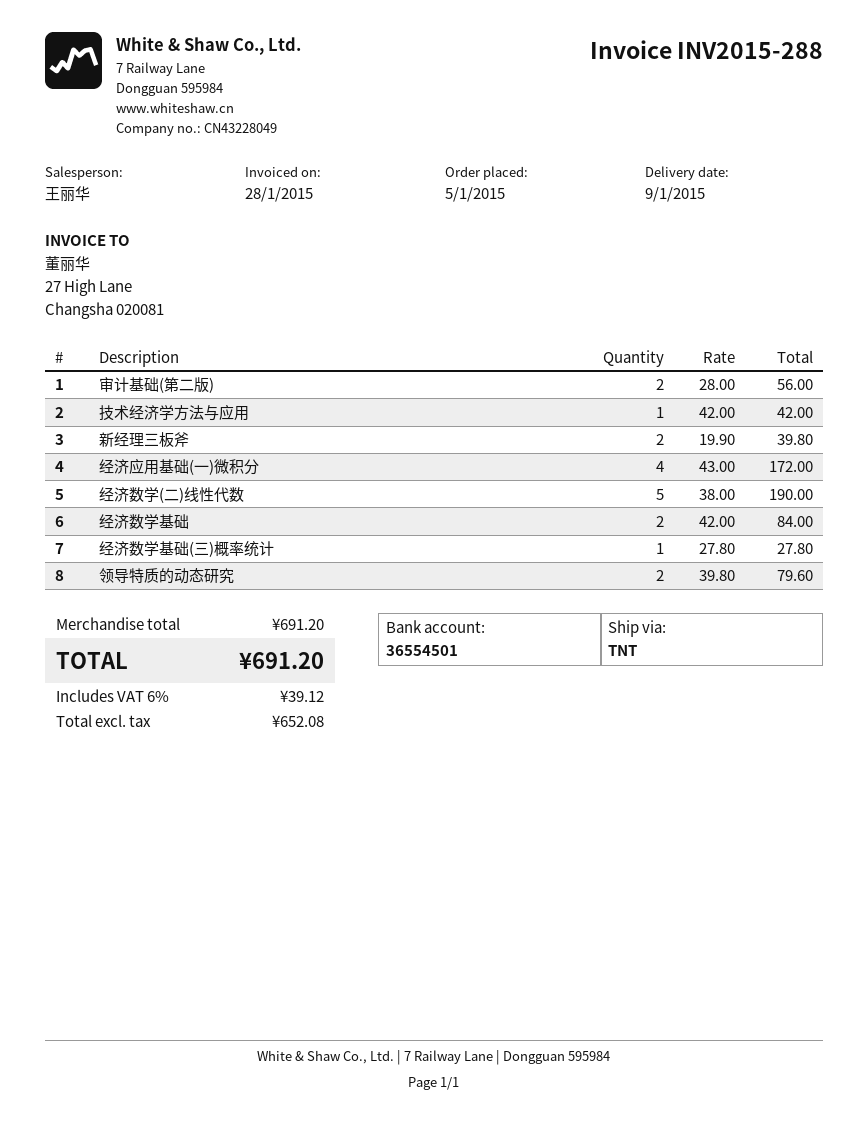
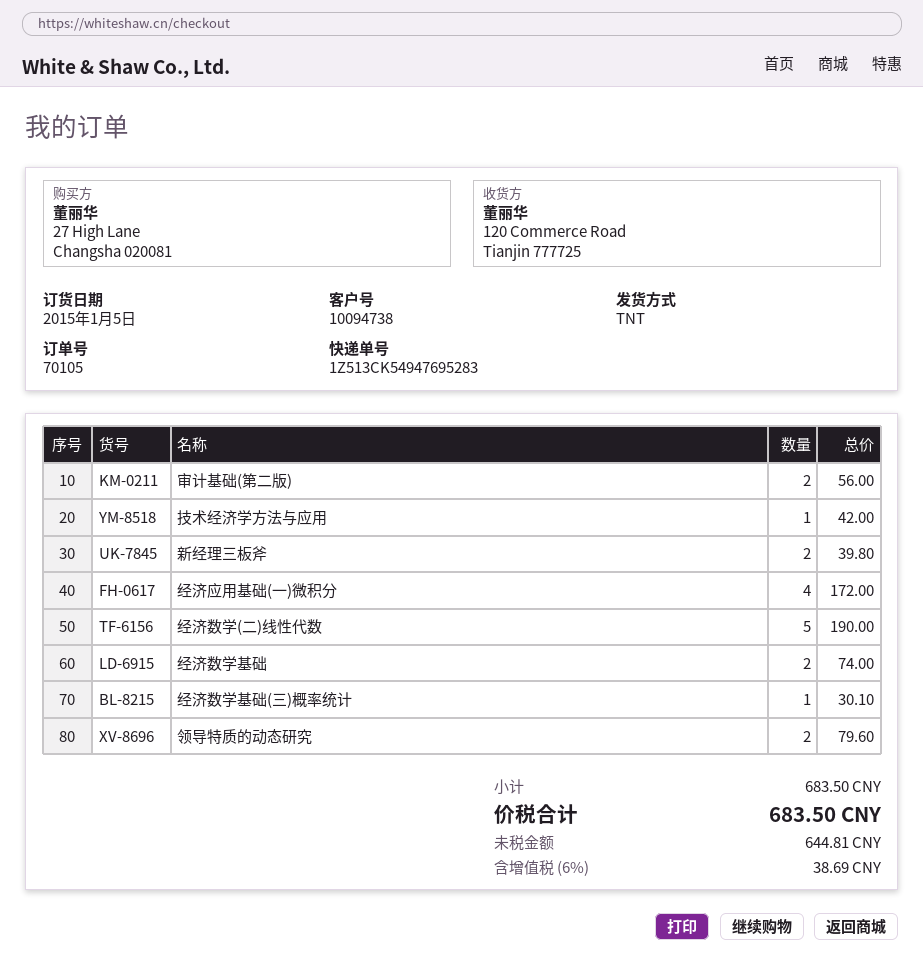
经济数学基础: 2 for 84.00 -> 2 for 74.00
经济数学基础(三)概率统计: 1 for 27.80 -> 1 for 30.10
subtotal: 691.20 -> 683.50
net: 652.08 -> 644.81
tax: 6% = 39.12 -> 6% = 38.69
total: 691.20 -> 683.50

